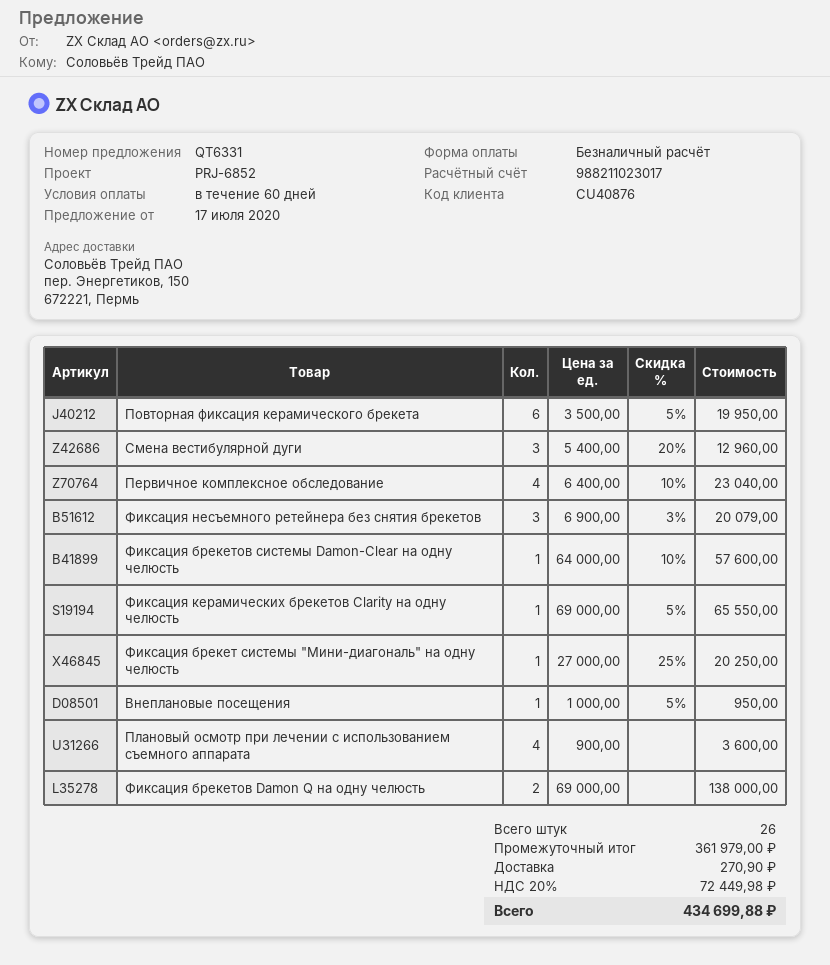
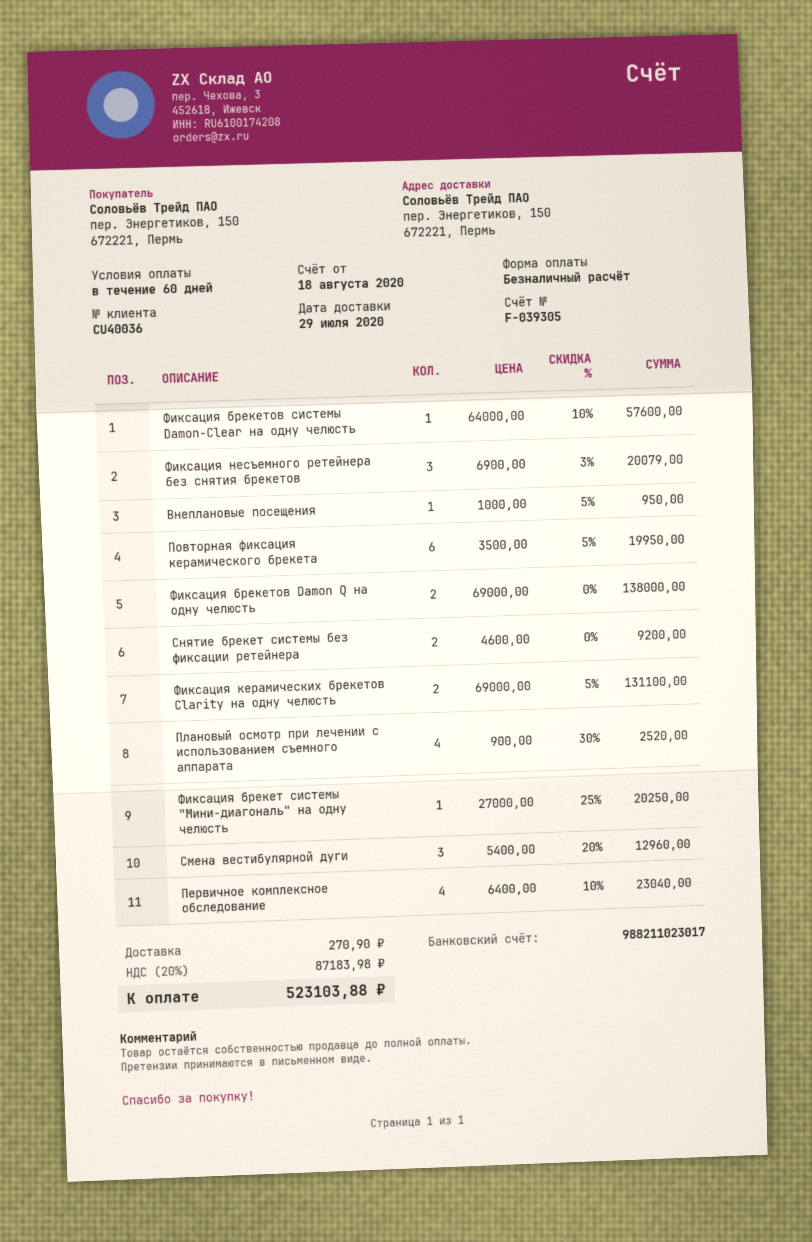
customer number: CU40876 -> CU40036
Фиксация керамических брекетов Clarity на одну челюсть: 1 x 69000.00 - 5% = 65550.00 -> 2 x 69000.00 - 5% = 131100.00
Плановый осмотр при лечении с использованием съемного аппарата: 4 x 900.00 = 3600.00 -> 4 x 900.00 - 30% = 2520.00
Снятие брекет системы без фиксации ретейнера: none -> 2 x 4600.00 = 9200.00
tax: 20% = 72449.98 -> 20% = 87183.98
total: 434699.88 -> 523103.88

